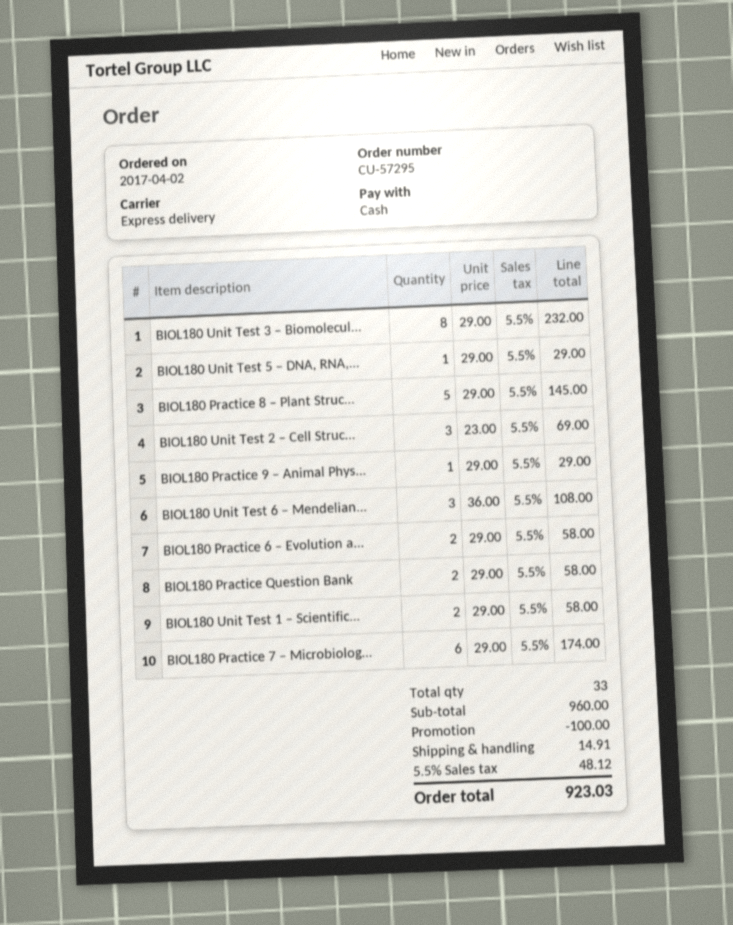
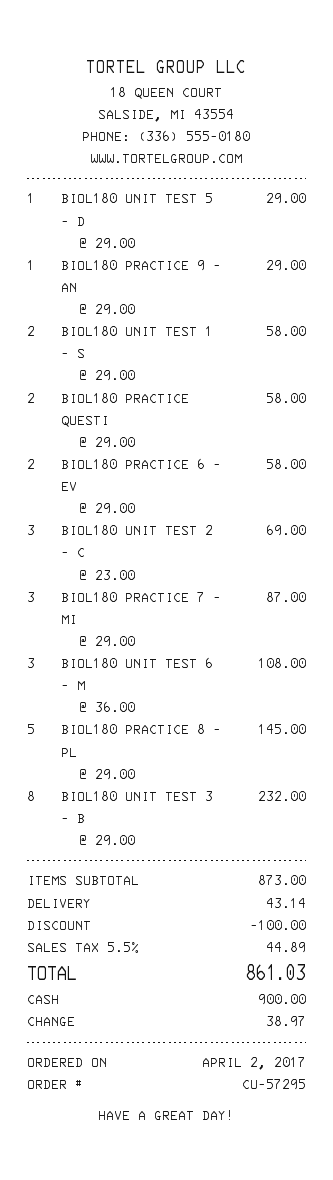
BIOL180 Practice 7 – Microbiolog...: 6 x 29.00 = 174.00 -> 3 x 29.00 = 87.00
subtotal: 960.00 -> 873.00
shipping: 14.91 -> 43.14
tax: 5.5% = 48.12 -> 5.5% = 44.89
total: 923.03 -> 861.03

